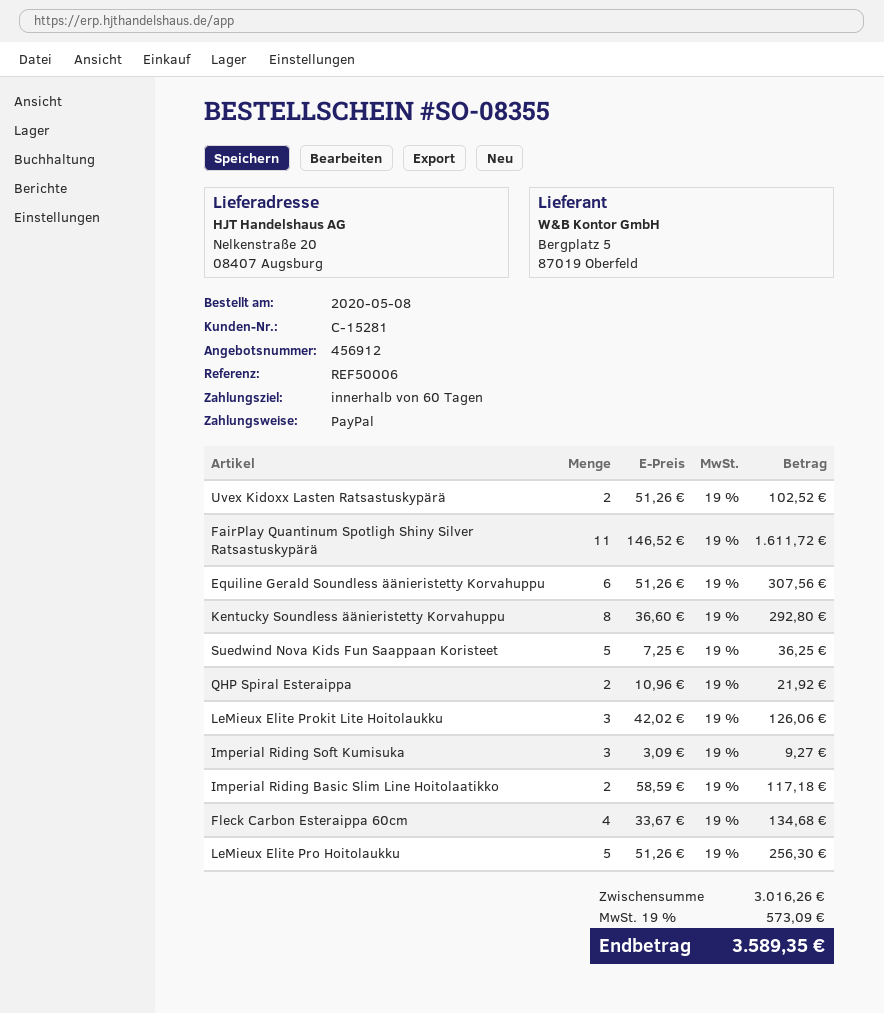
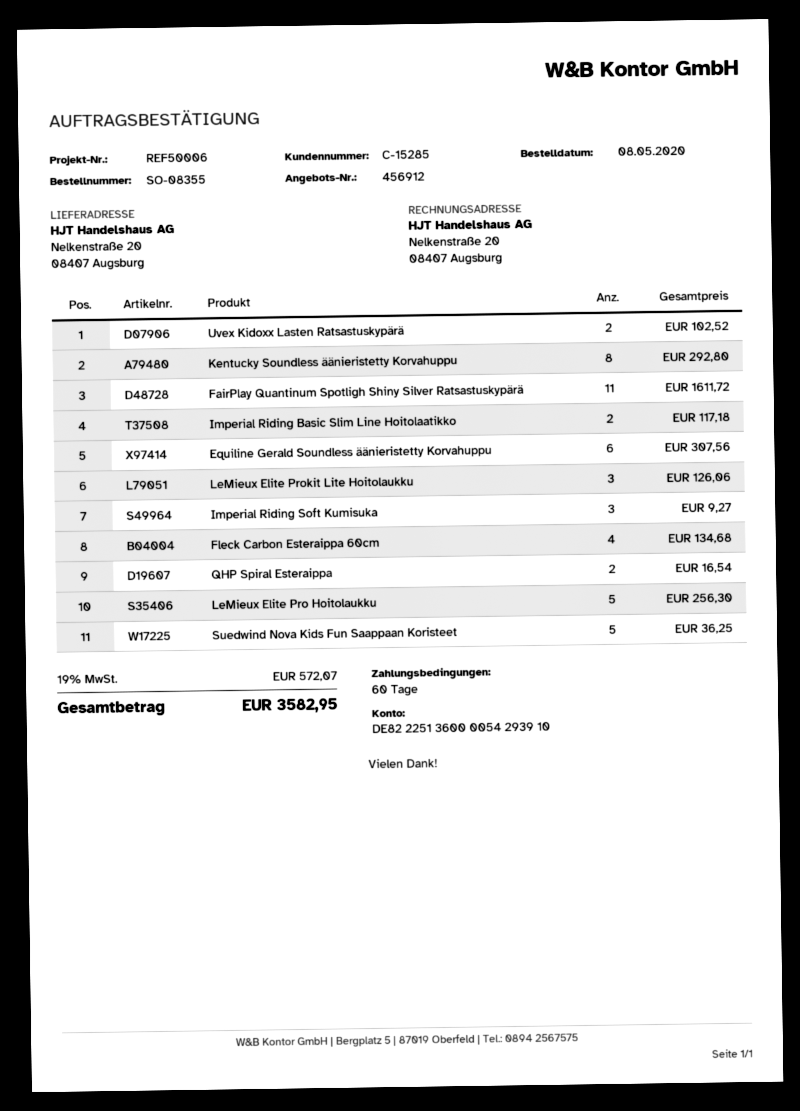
customer number: C-15281 -> C-15285
QHP Spiral Esteraippa: 2 for 21.92 -> 2 for 16.54
tax: 19% = 573.09 -> 19% = 572.07
total: 3589.35 -> 3582.95

